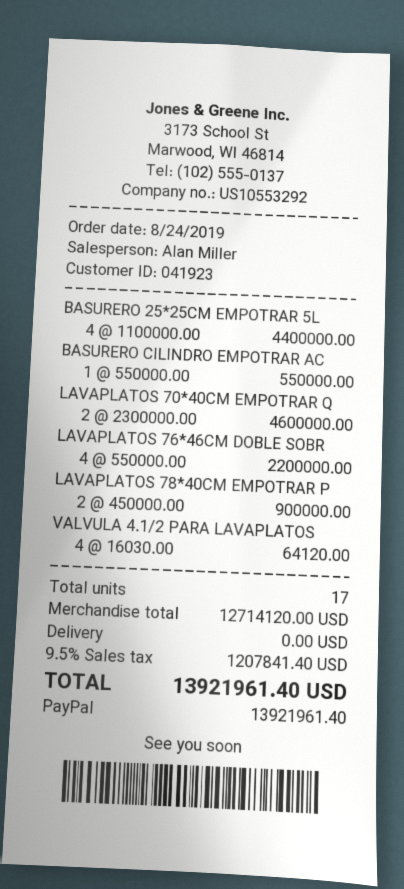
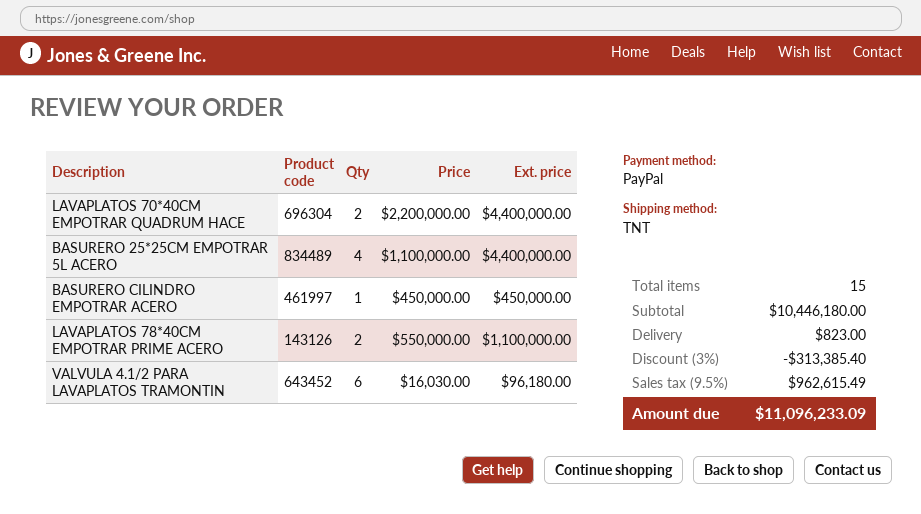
BASURERO CILINDRO EMPOTRAR AC: 1 x 550000.00 = 550000.00 -> 1 x 450000.00 = 450000.00
LAVAPLATOS 70*40CM EMPOTRAR Q: 2 x 2300000.00 = 4600000.00 -> 2 x 2200000.00 = 4400000.00
LAVAPLATOS 76*46CM DOBLE SOBR: 4 x 550000.00 = 2200000.00 -> none
LAVAPLATOS 78*40CM EMPOTRAR P: 2 x 450000.00 = 900000.00 -> 2 x 550000.00 = 1100000.00
VALVULA 4.1/2 PARA LAVAPLATOS: 4 x 16030.00 = 64120.00 -> 6 x 16030.00 = 96180.00
total quantity: 17 -> 15
subtotal: 12714120.00 -> 10446180.00
discount: none -> 3% = 313385.40
shipping: 0.00 -> 823.00
tax: 9.5% = 1207841.40 -> 9.5% = 962615.49
total: 13921961.40 -> 11096233.09

